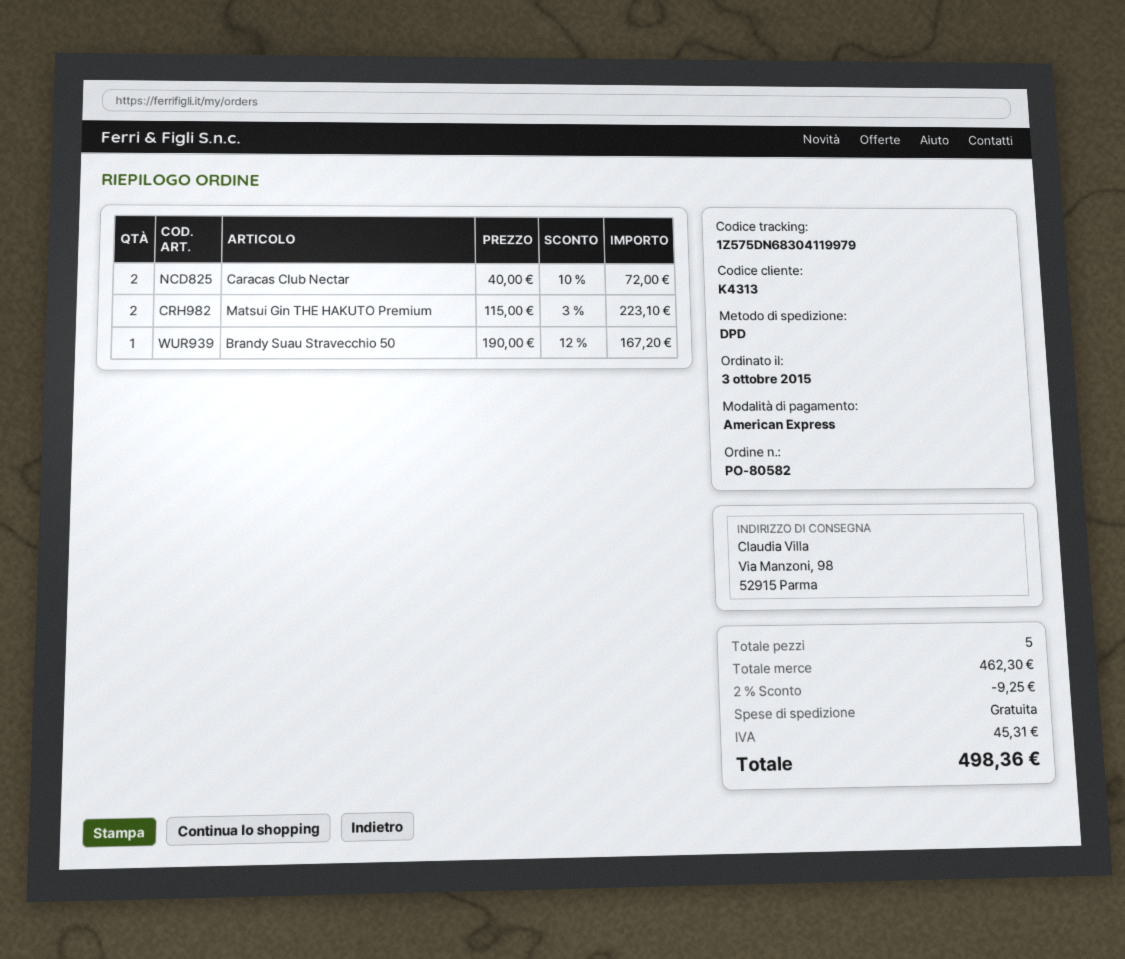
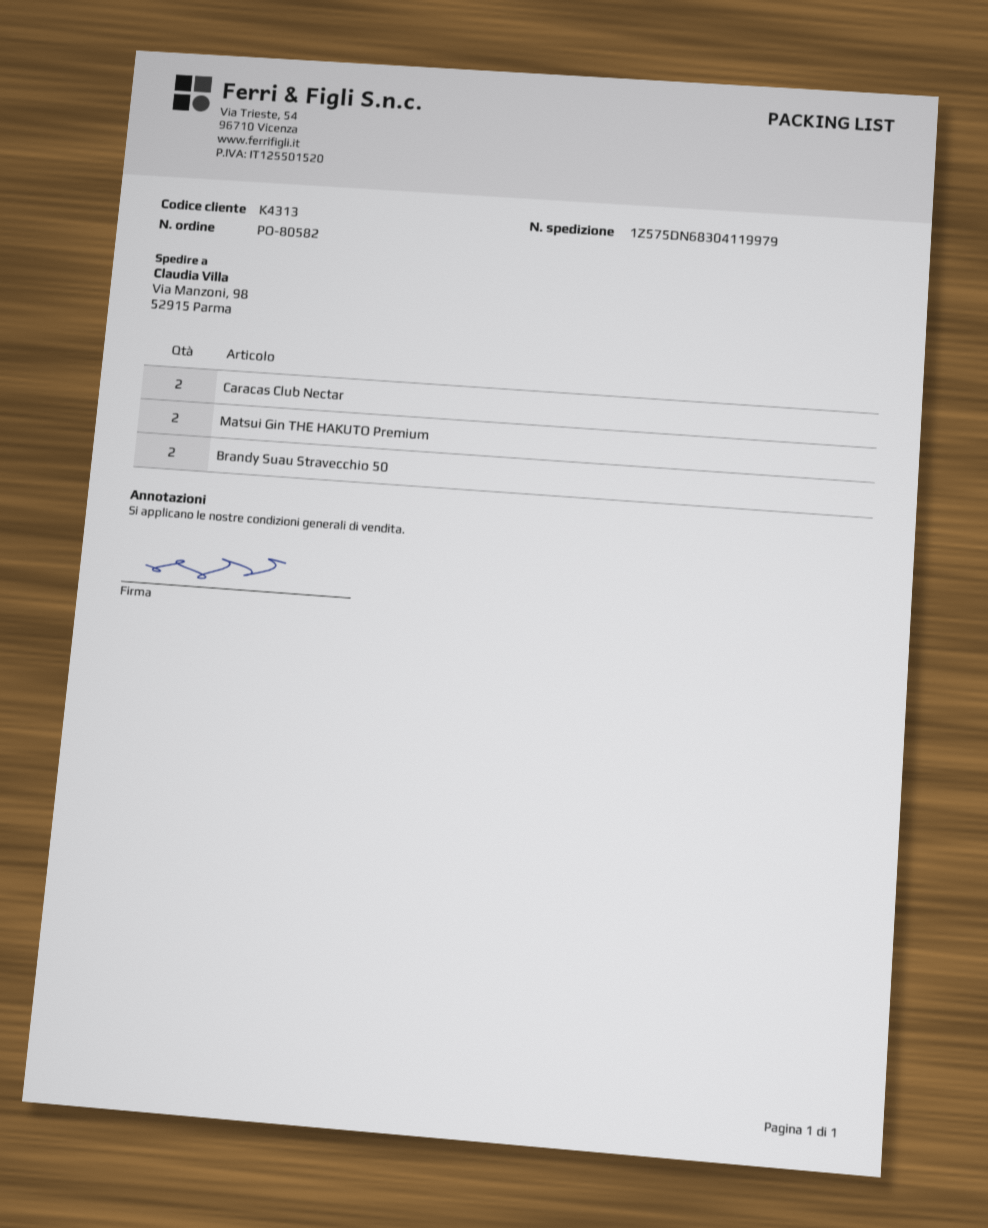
Brandy Suau Stravecchio 50: 1 -> 2

